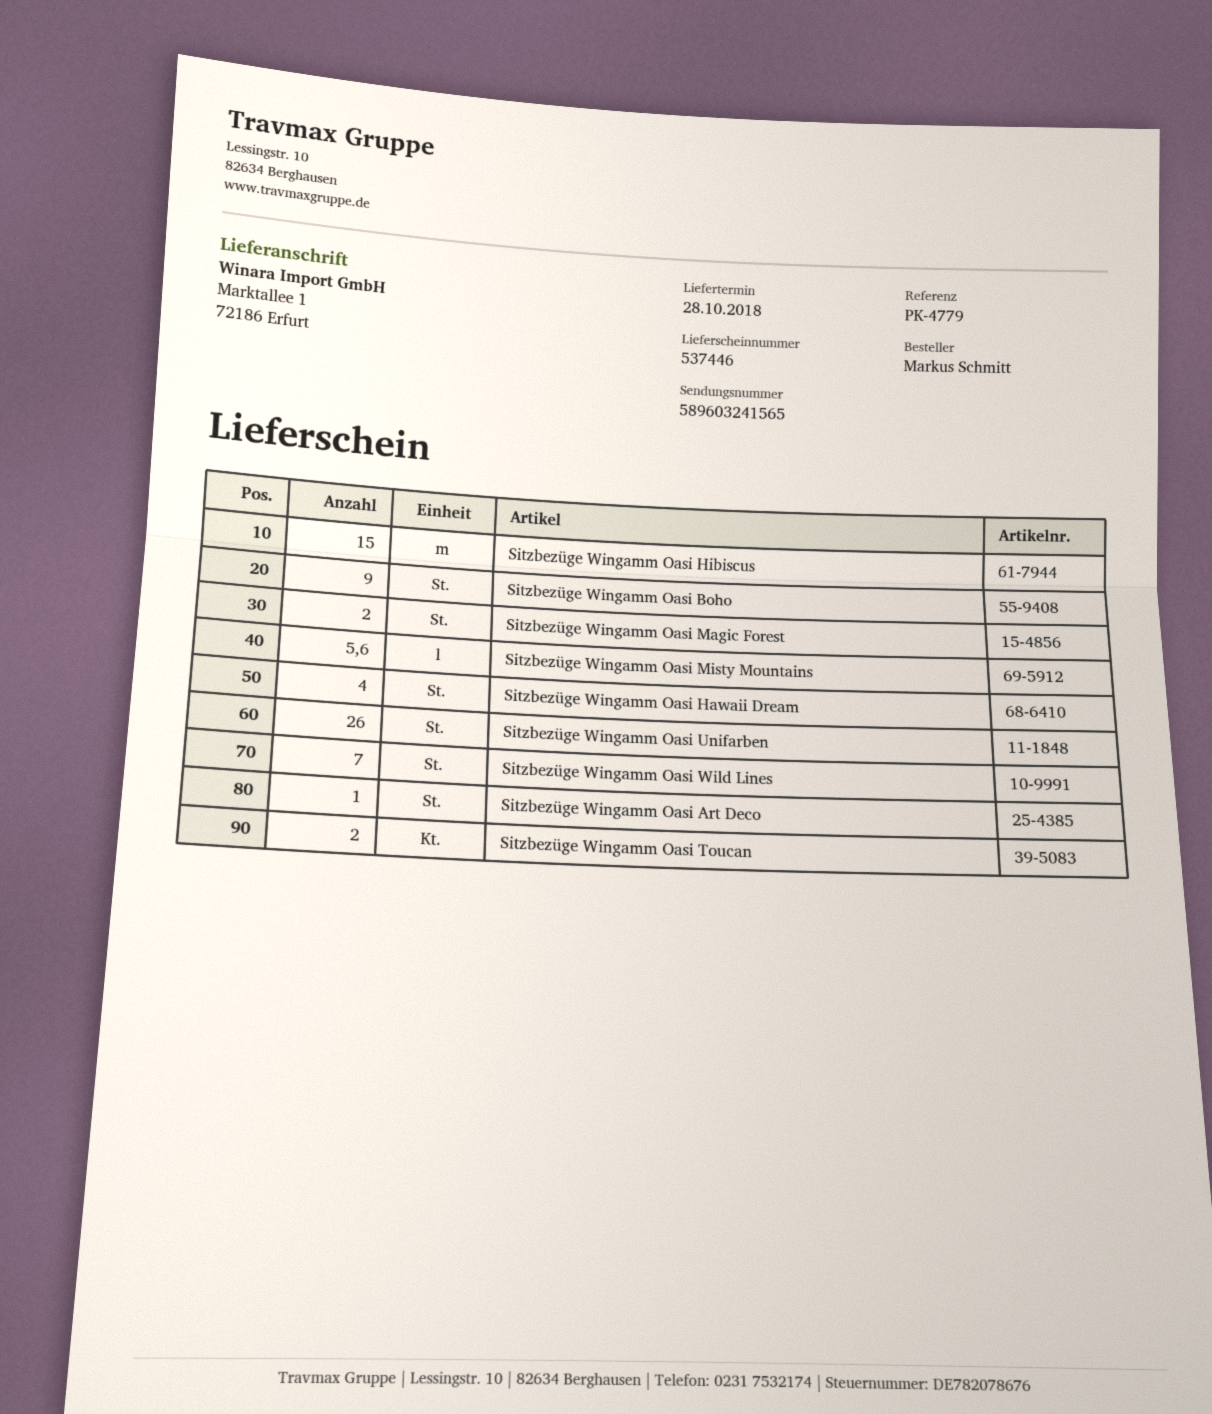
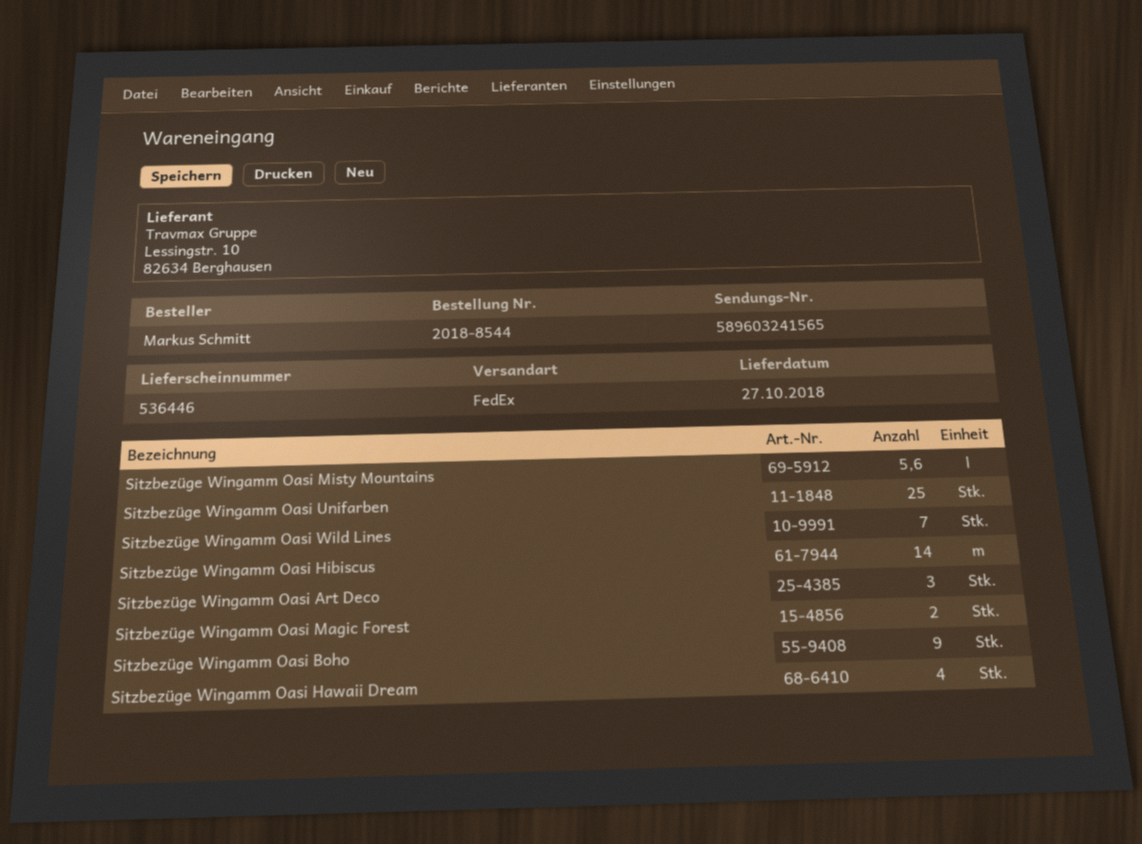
delivery note number: 537446 -> 536446
delivery date: 2018-10-28 -> 2018-10-27
Sitzbezüge Wingamm Oasi Hibiscus: 15 -> 14
Sitzbezüge Wingamm Oasi Unifarben: 26 -> 25
Sitzbezüge Wingamm Oasi Art Deco: 1 -> 3
Sitzbezüge Wingamm Oasi Toucan: 2 -> none

